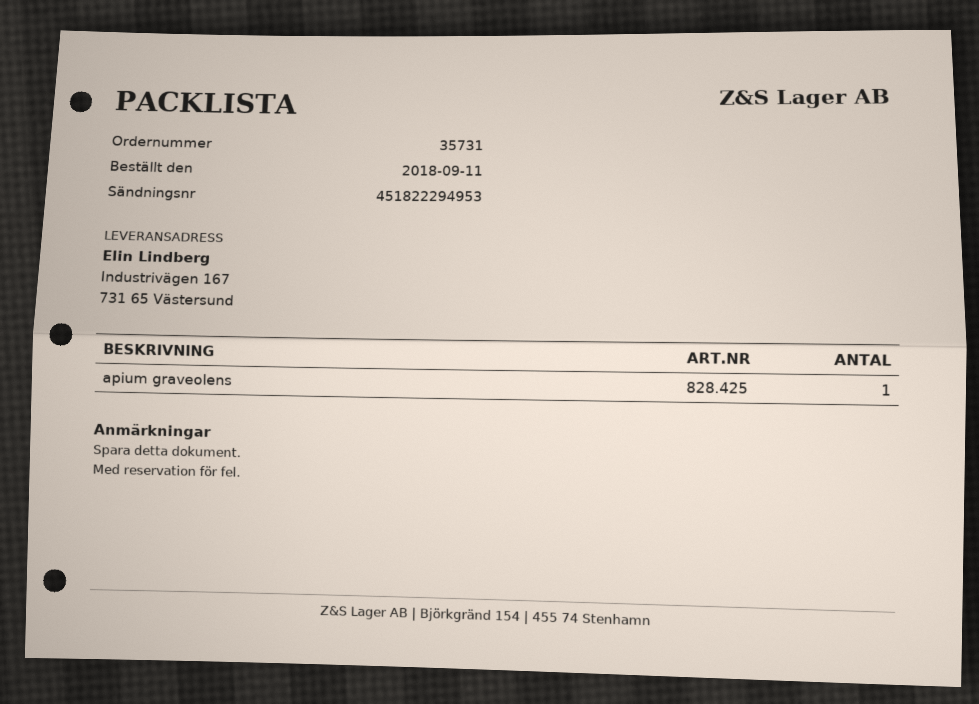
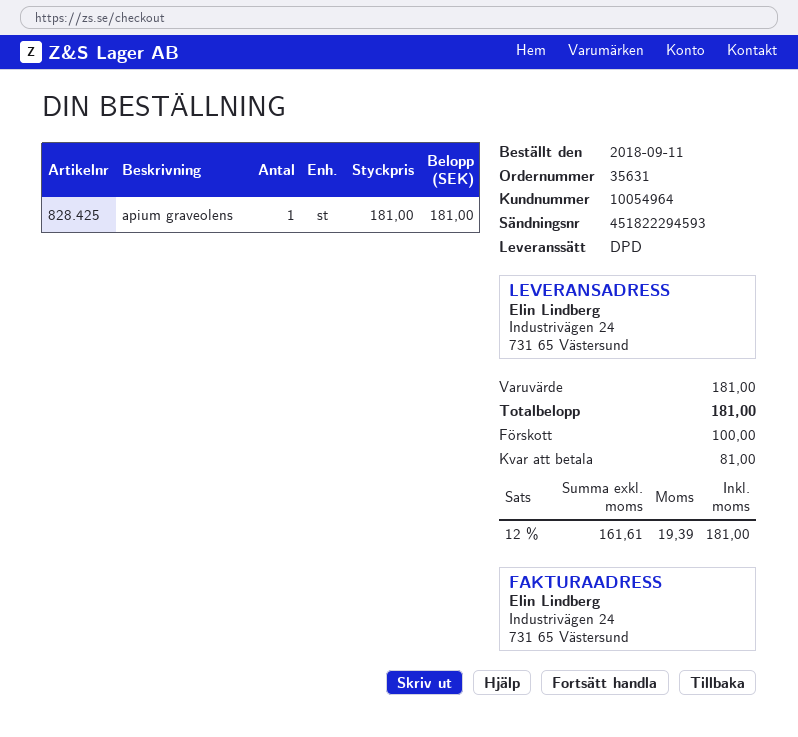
order number: 35731 -> 35631
tracking number: 451822294953 -> 451822294593
ship to: Industrivägen 167, 731 65 Västersund -> Industrivägen 24, 731 65 Västersund

